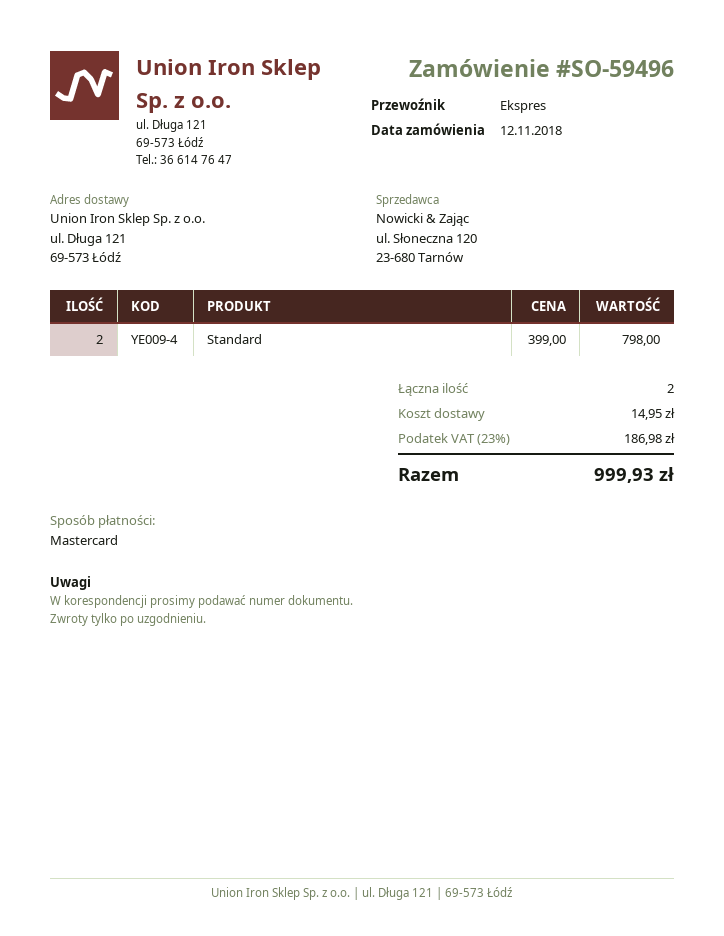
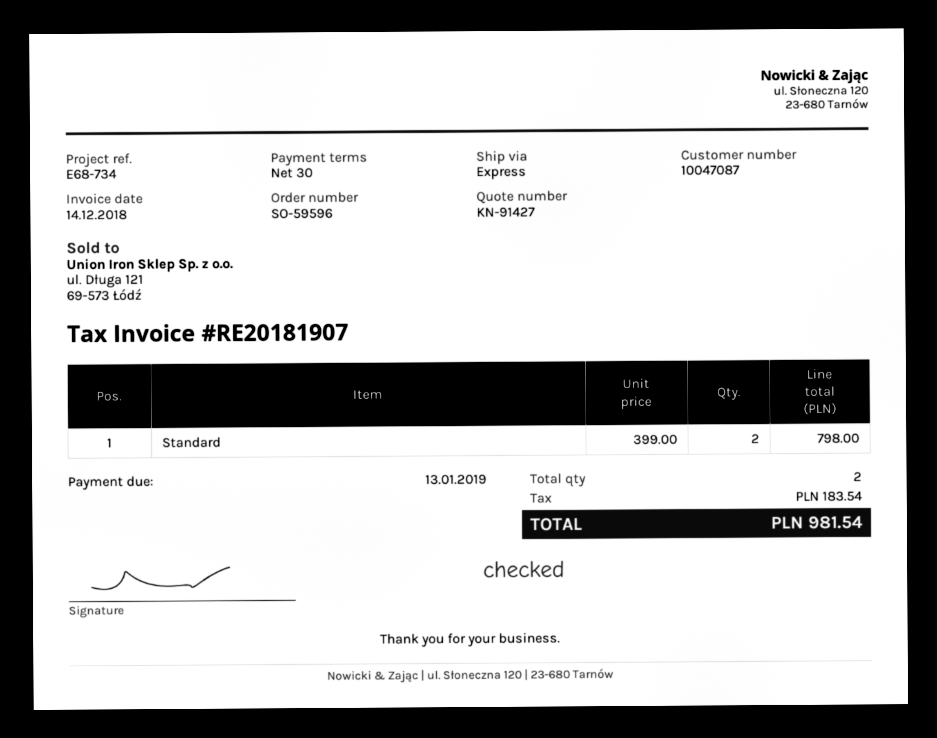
order number: SO-59496 -> SO-59596
shipping: 14.95 -> none
tax: 186.98 -> 183.54
total: 999.93 -> 981.54

